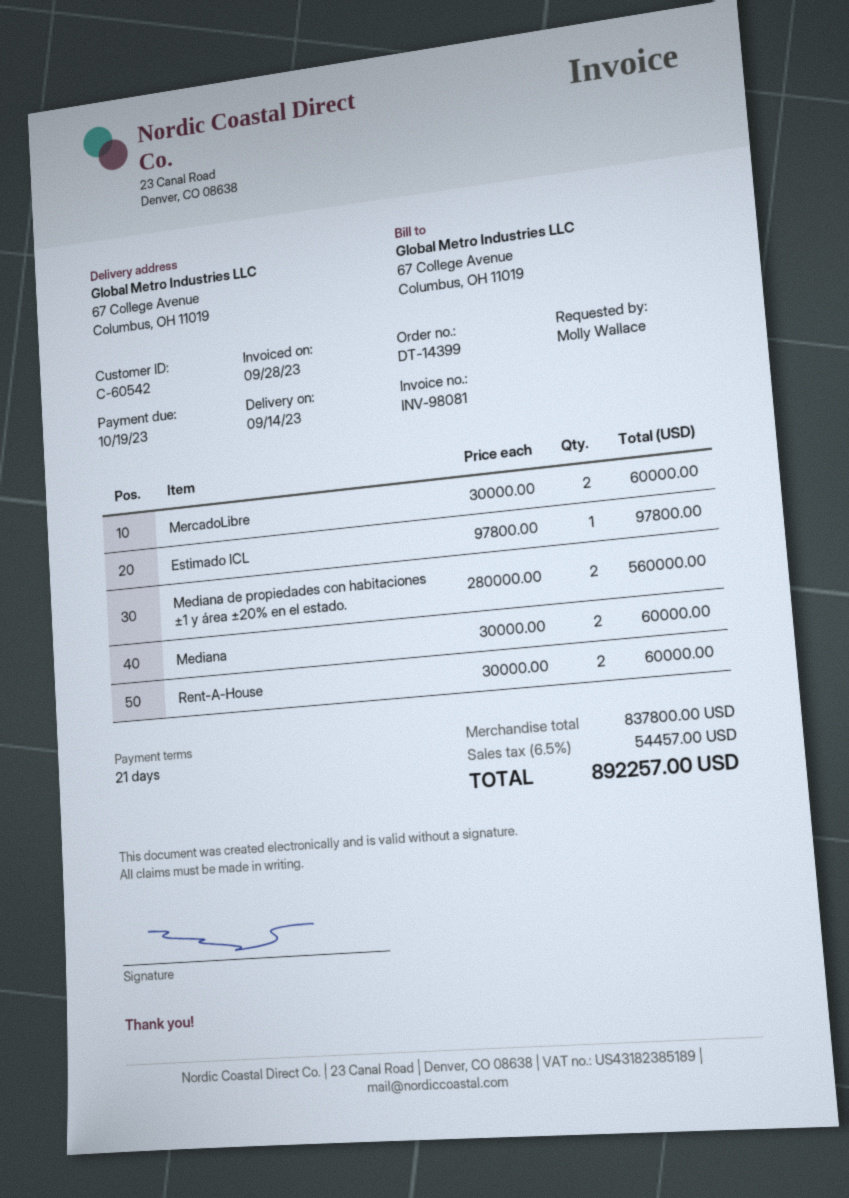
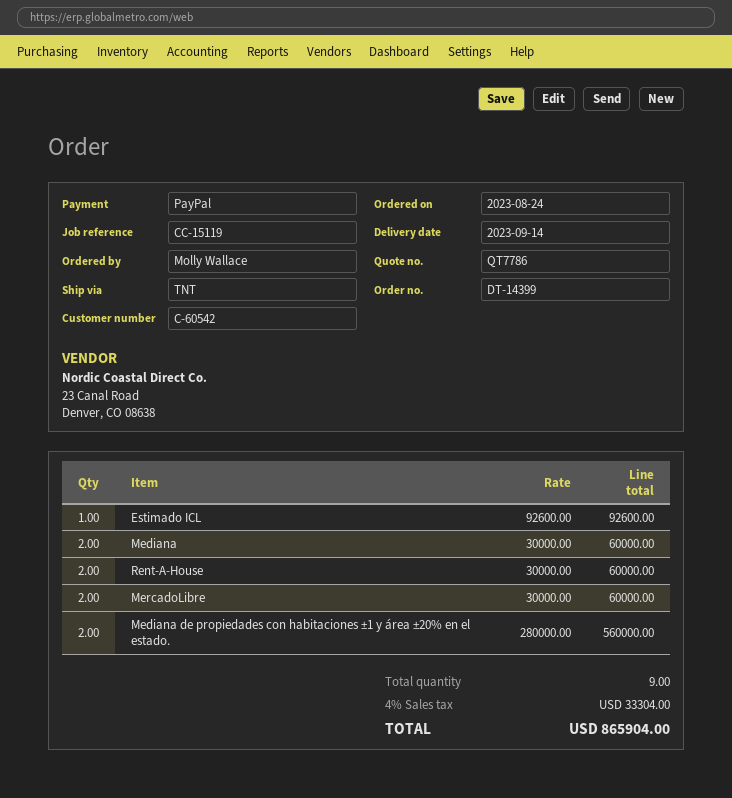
Estimado ICL: 1 x 97800.00 = 97800.00 -> 1 x 92600.00 = 92600.00
tax: 6.5% = 54457.00 -> 4% = 33304.00
total: 892257.00 -> 865904.00

